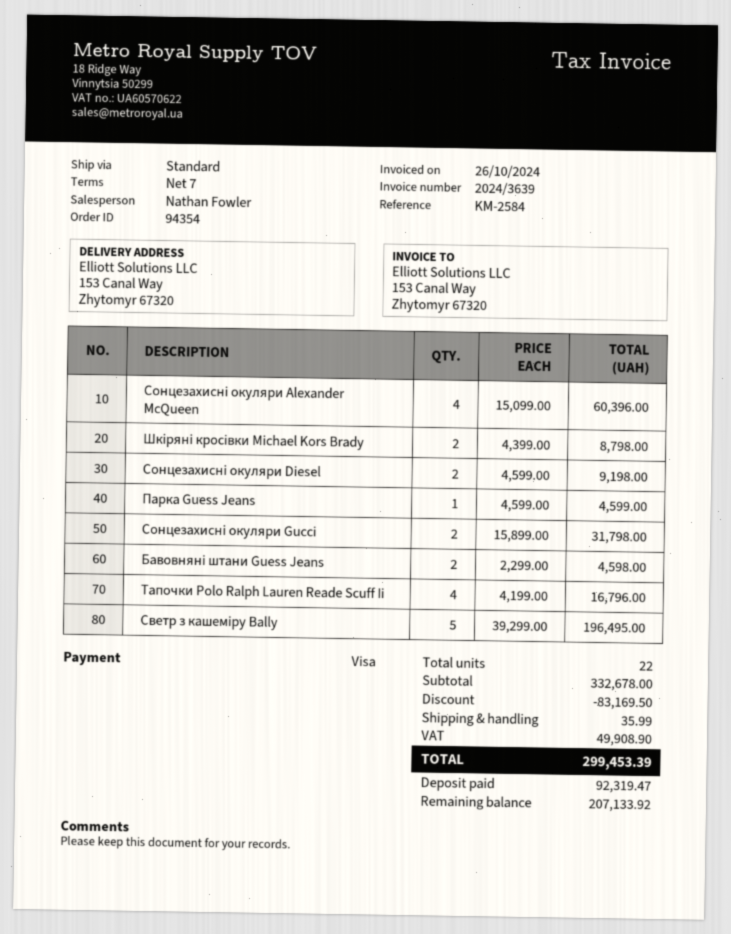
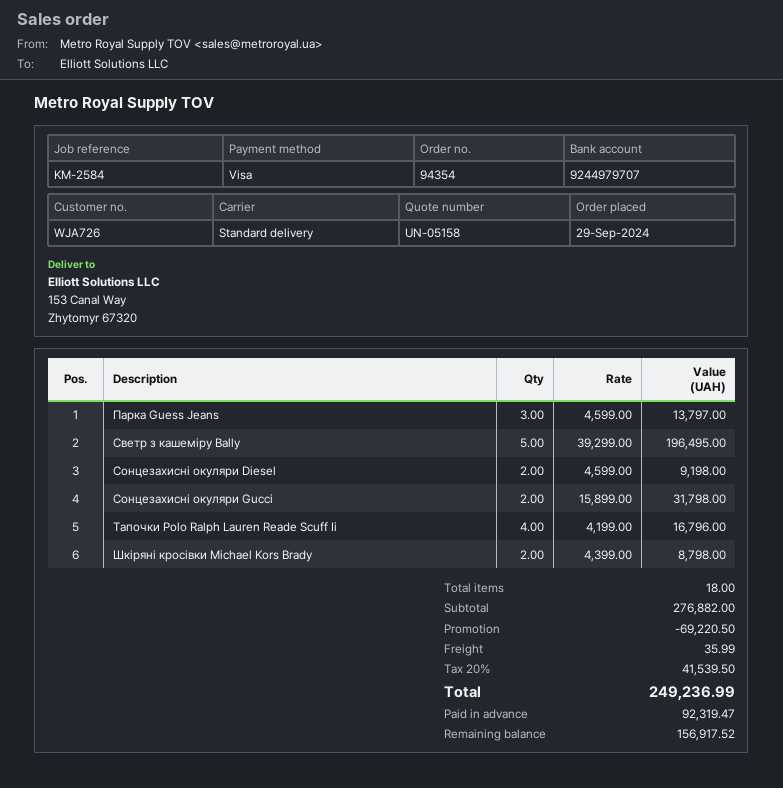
Сонцезахисні окуляри Alexander McQueen: 4 x 15099.00 = 60396.00 -> none
Парка Guess Jeans: 1 x 4599.00 = 4599.00 -> 3 x 4599.00 = 13797.00
Бавовняні штани Guess Jeans: 2 x 2299.00 = 4598.00 -> none
total quantity: 22 -> 18
subtotal: 332678.00 -> 276882.00
discount: 83169.50 -> 69220.50
tax: 49908.90 -> 41539.50
total: 299453.39 -> 249236.99
balance: 207133.92 -> 156917.52

